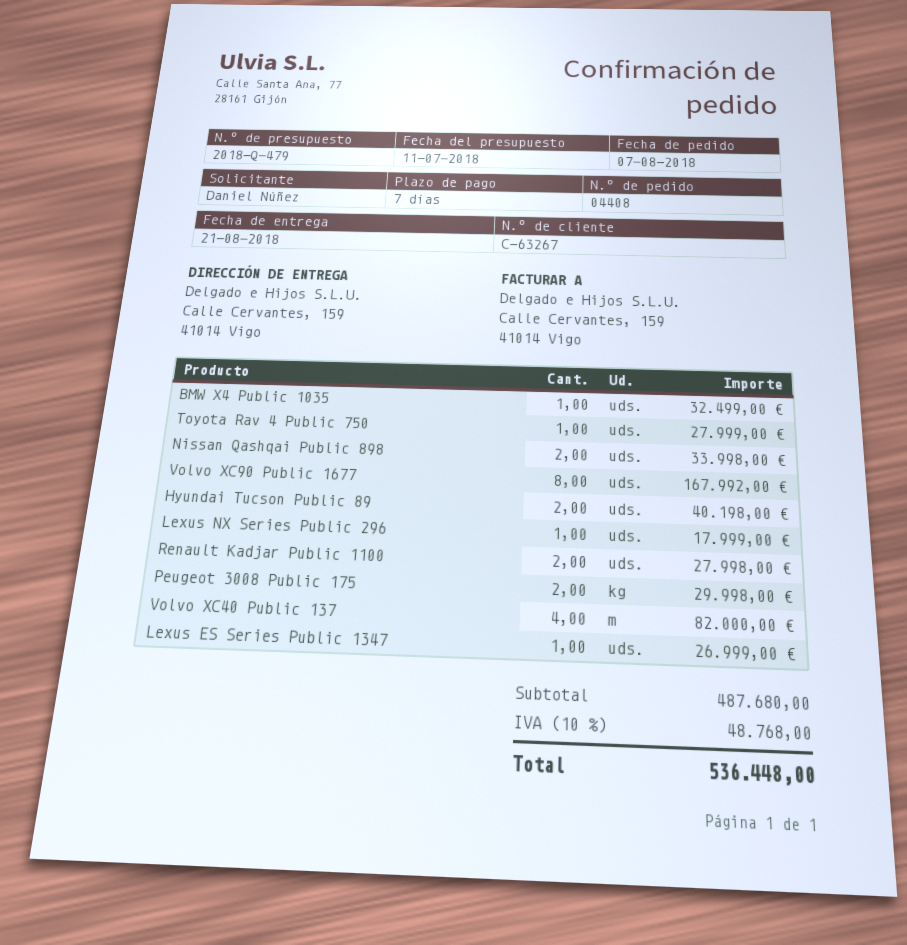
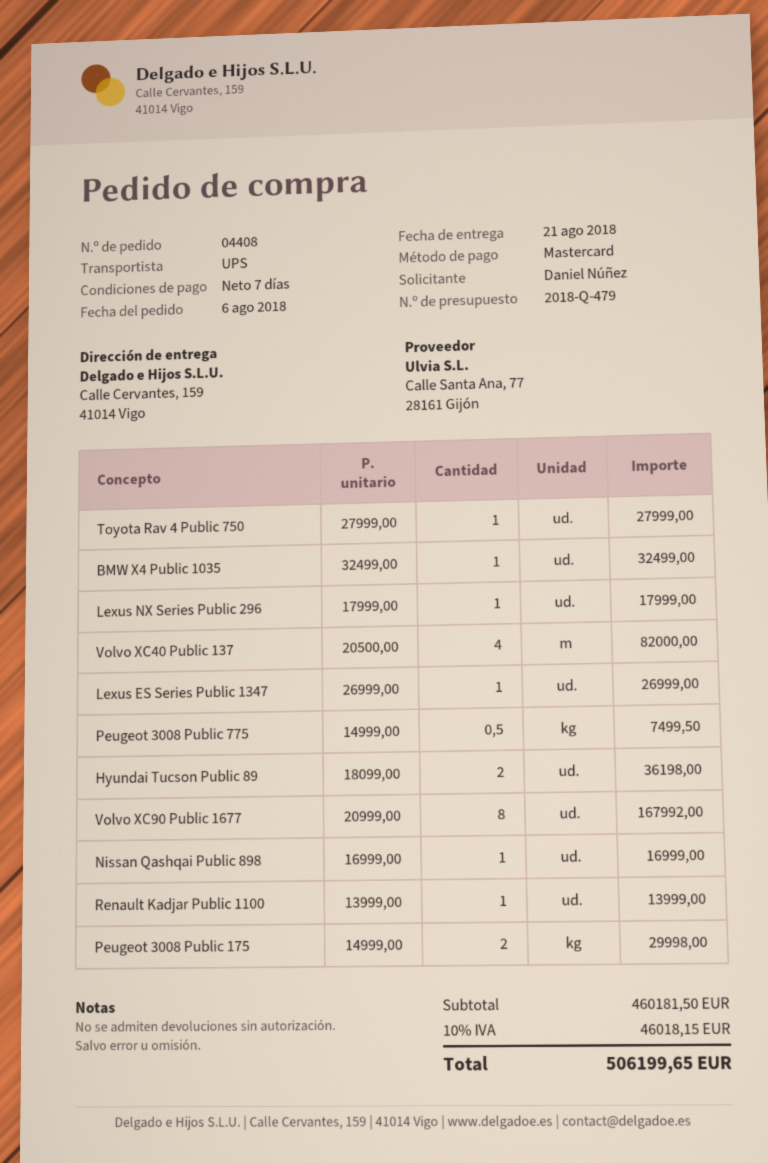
order date: 2018-08-07 -> 2018-08-06
Nissan Qashqai Public 898: 2 for 33998.00 -> 1 for 16999.00
Hyundai Tucson Public 89: 2 for 40198.00 -> 2 for 36198.00
Renault Kadjar Public 1100: 2 for 27998.00 -> 1 for 13999.00
Peugeot 3008 Public 775: none -> 0.5 for 7499.50
subtotal: 487680.00 -> 460181.50
tax: 10% = 48768.00 -> 10% = 46018.15
total: 536448.00 -> 506199.65

